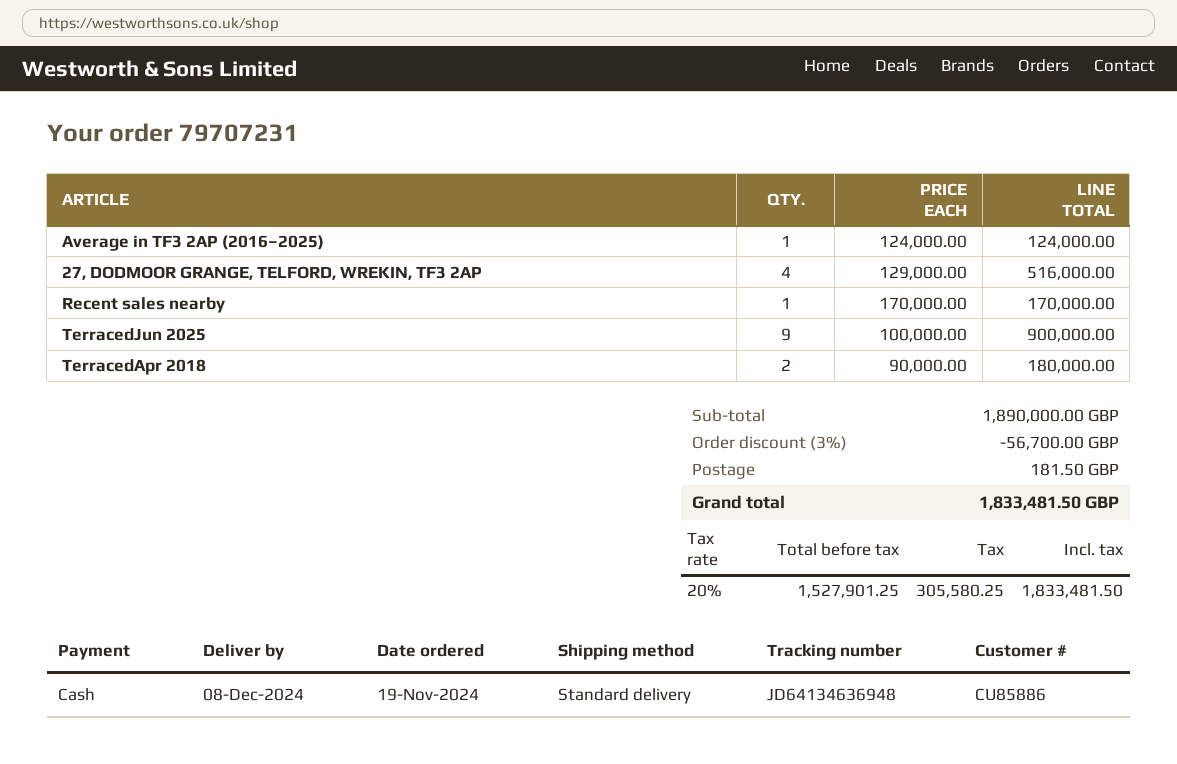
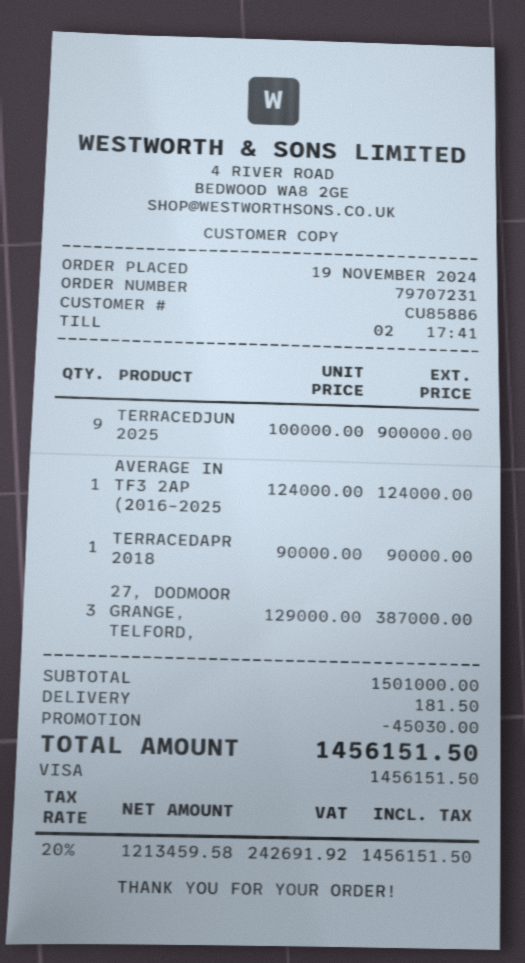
payment method: cash -> Visa
27, DODMOOR GRANGE, TELFORD, WREKIN, TF3 2AP: 4 x 129000.00 = 516000.00 -> 3 x 129000.00 = 387000.00
Recent sales nearby: 1 x 170000.00 = 170000.00 -> none
TerracedApr 2018: 2 x 90000.00 = 180000.00 -> 1 x 90000.00 = 90000.00
subtotal: 1890000.00 -> 1501000.00
discount: 56700.00 -> 45030.00
net: 1527901.25 -> 1213459.58
tax: 20% = 305580.25 -> 20% = 242691.92
total: 1833481.50 -> 1456151.50

